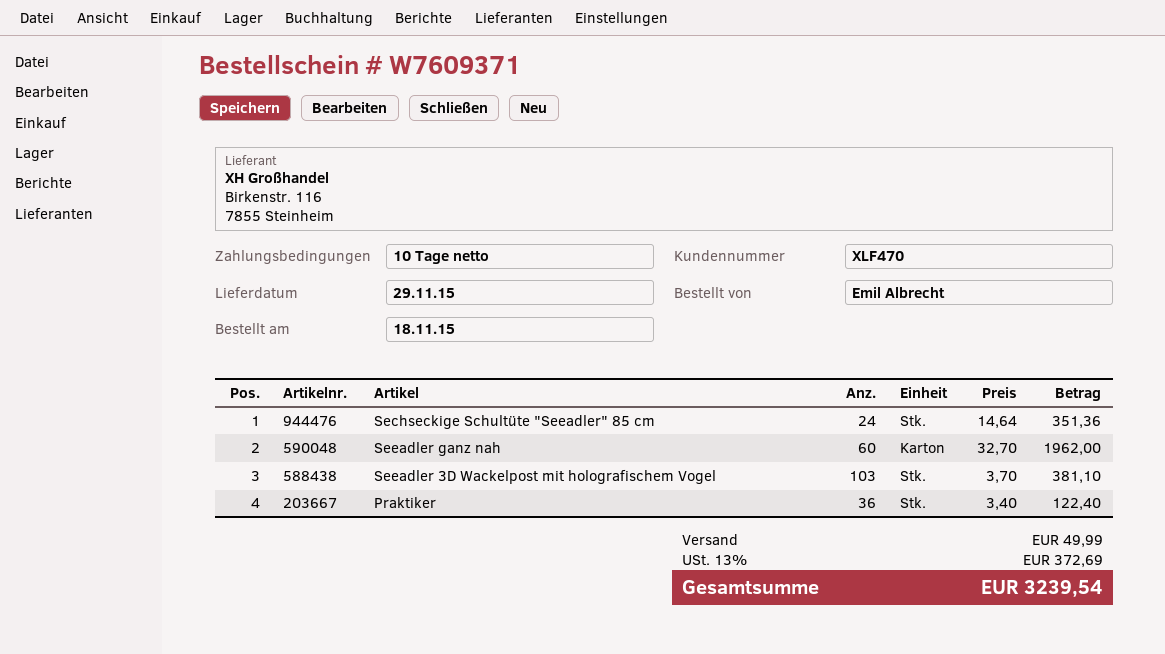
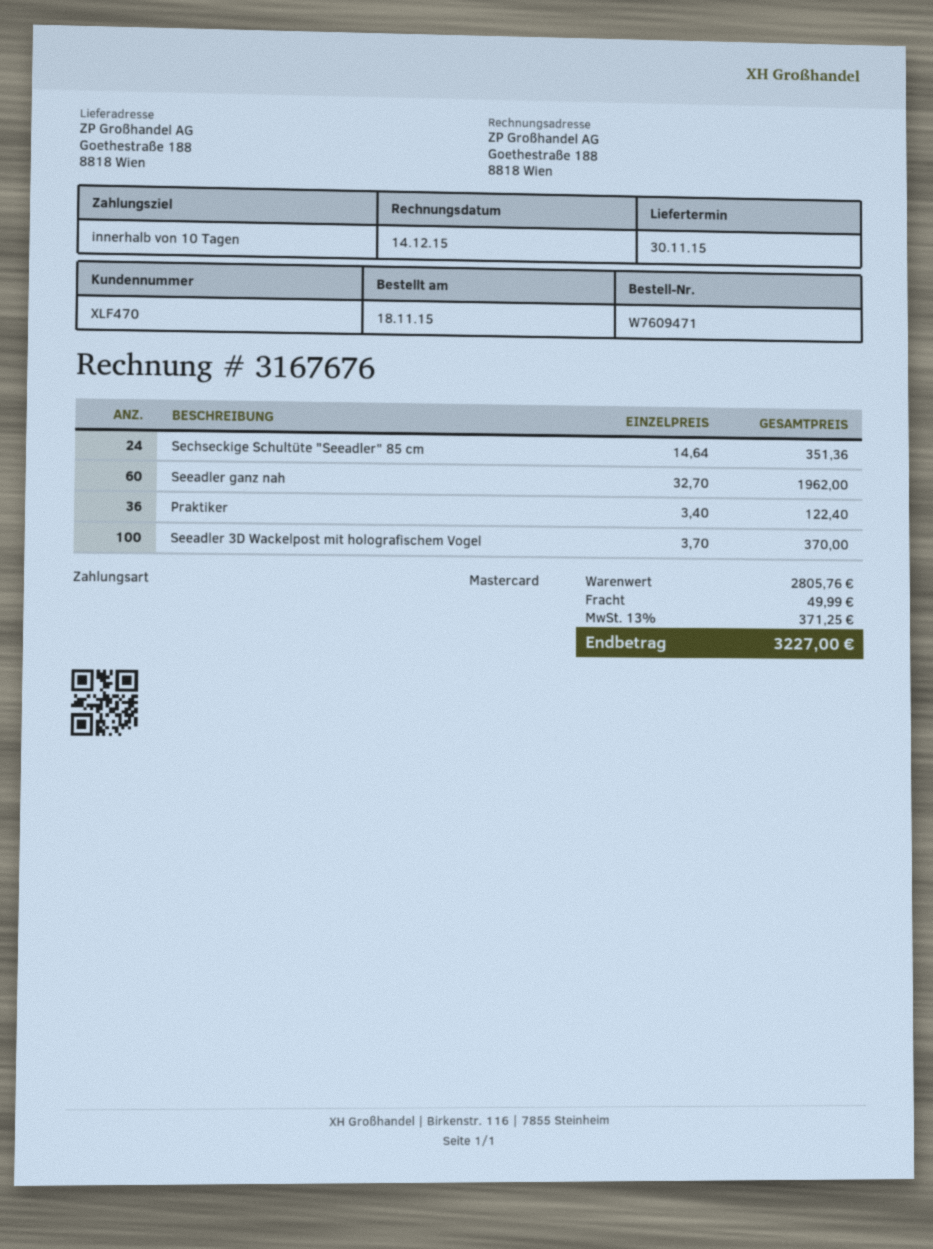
order number: W7609371 -> W7609471
delivery date: 2015-11-29 -> 2015-11-30
Seeadler 3D Wackelpost mit holografischem Vogel: 103 x 3.70 = 381.10 -> 100 x 3.70 = 370.00
tax: 13% = 372.69 -> 13% = 371.25
total: 3239.54 -> 3227.00

